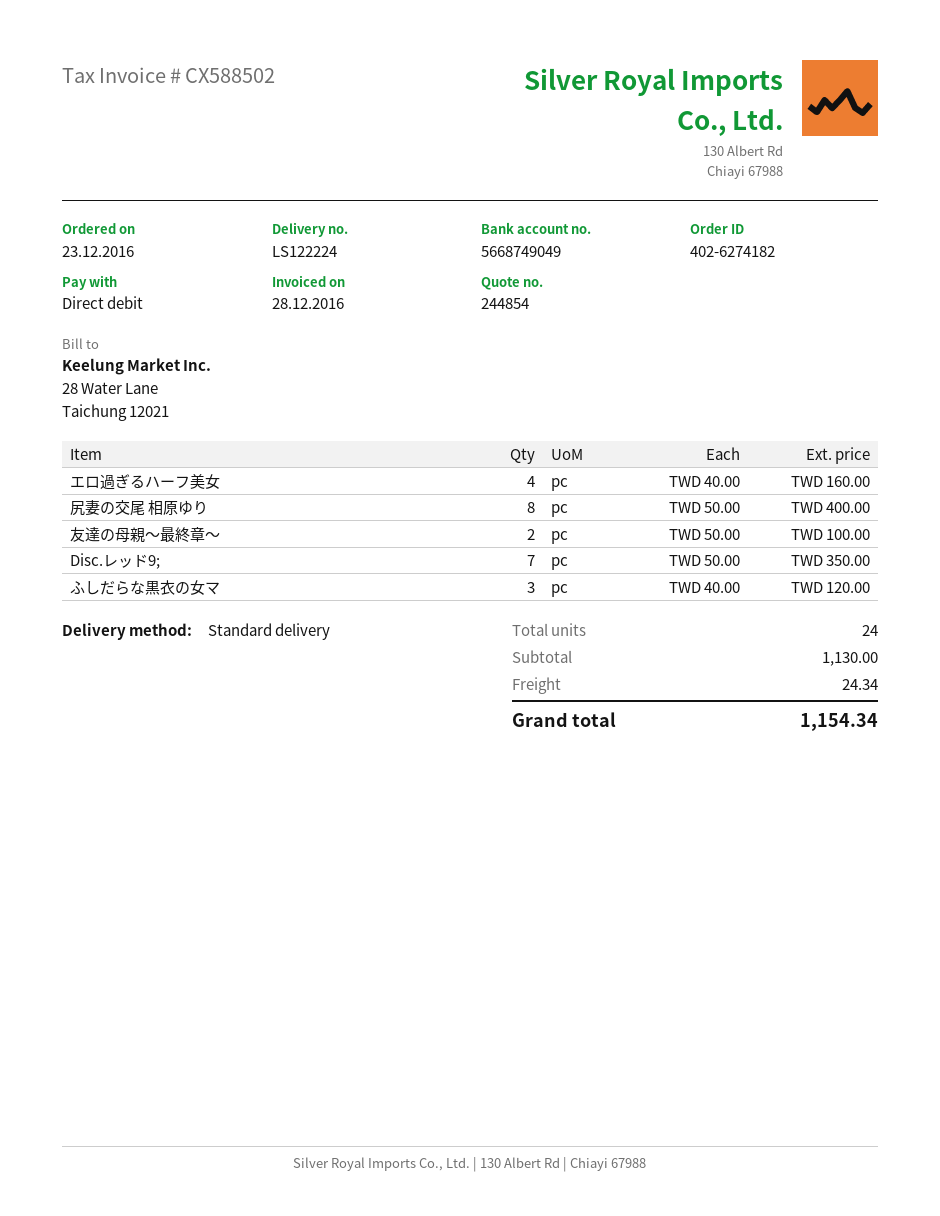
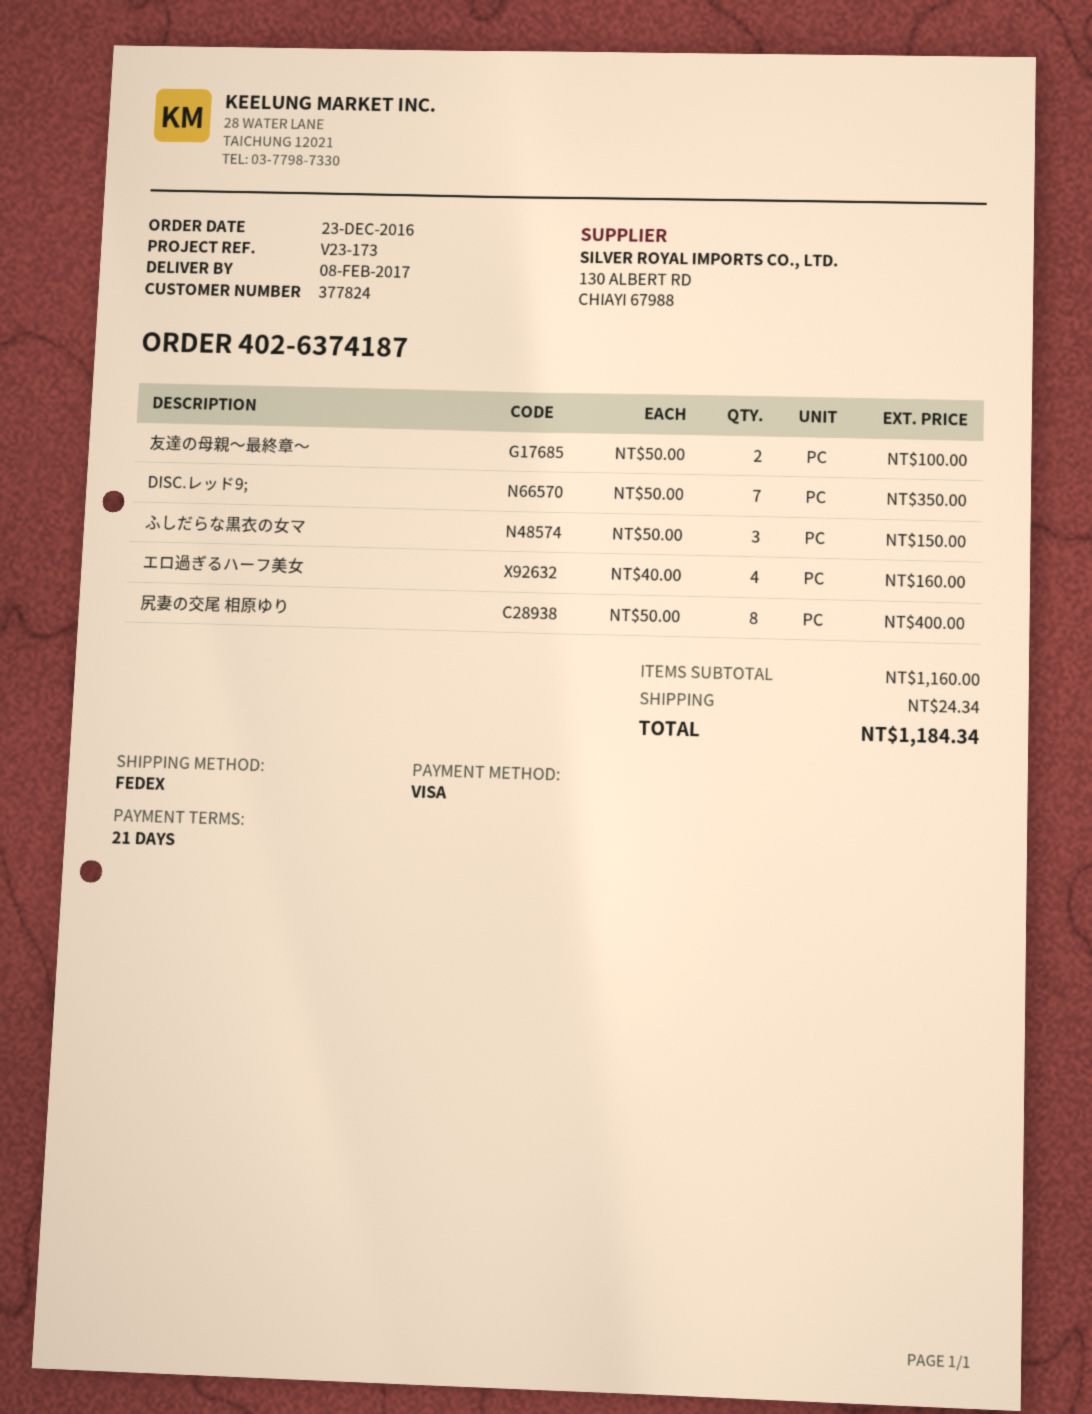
order number: 402-6274182 -> 402-6374187
payment method: direct debit -> Visa
shipping method: standard -> FedEx
ふしだらな黒衣の女マ: 3 x 40.00 = 120.00 -> 3 x 50.00 = 150.00
subtotal: 1130.00 -> 1160.00
total: 1154.34 -> 1184.34

